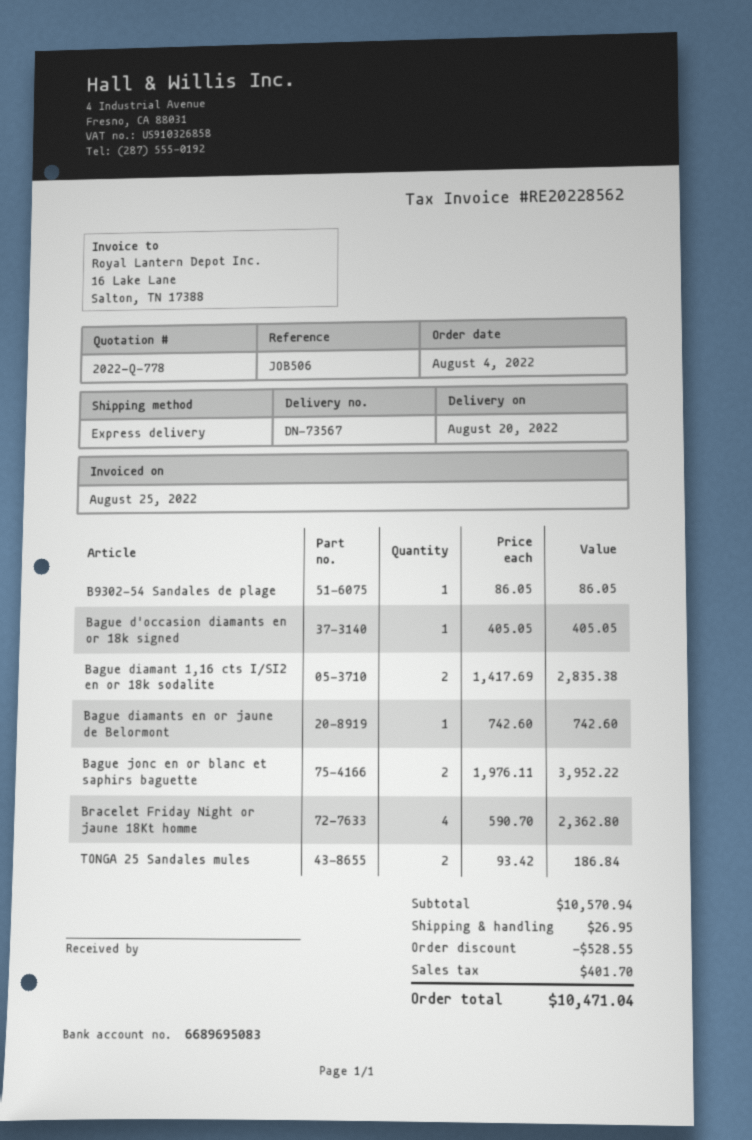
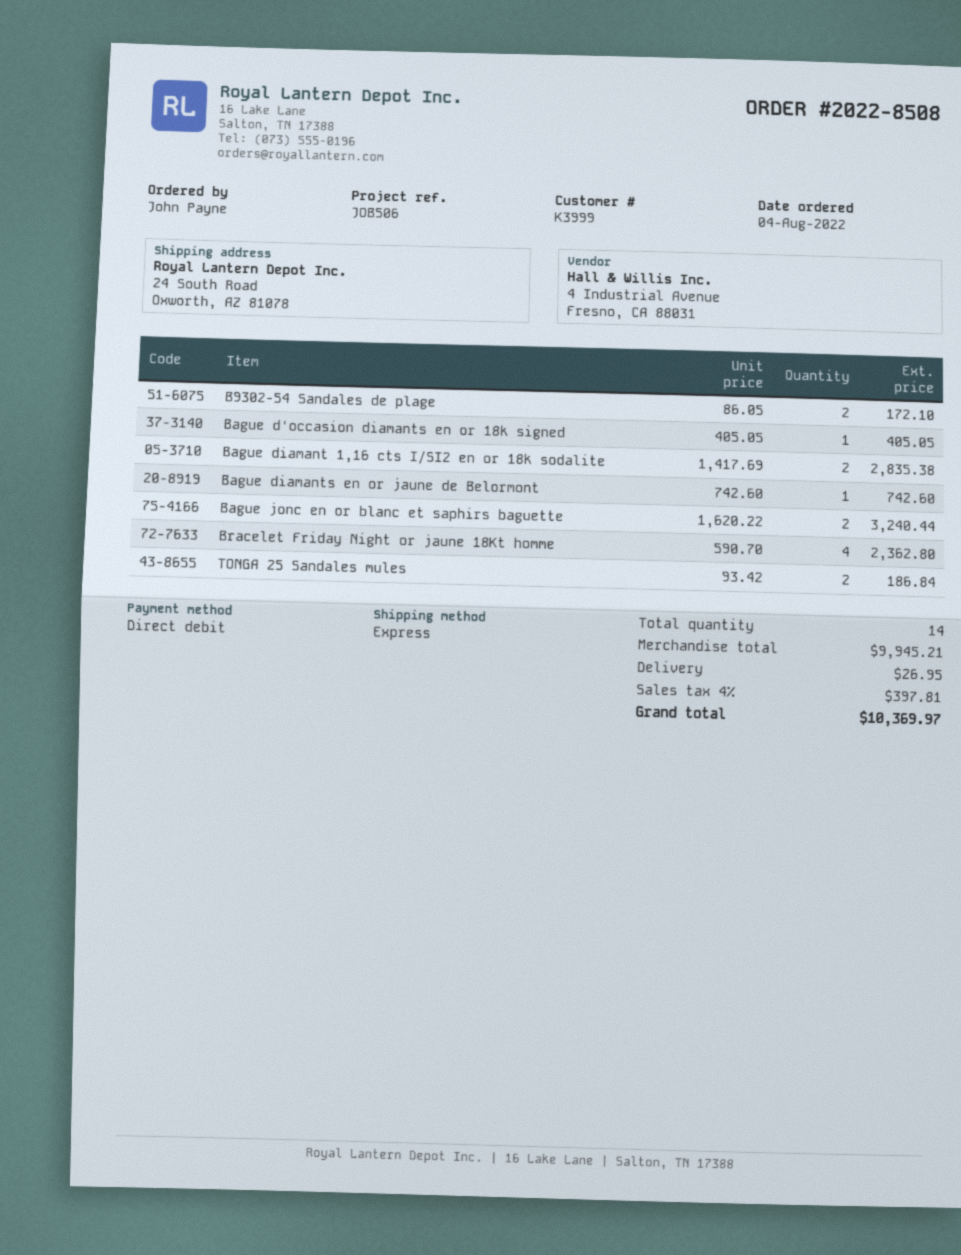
B9302-54 Sandales de plage: 1 x 86.05 = 86.05 -> 2 x 86.05 = 172.10
Bague jonc en or blanc et saphirs baguette: 2 x 1976.11 = 3952.22 -> 2 x 1620.22 = 3240.44
subtotal: 10570.94 -> 9945.21
discount: 528.55 -> none
tax: 401.70 -> 397.81
total: 10471.04 -> 10369.97

